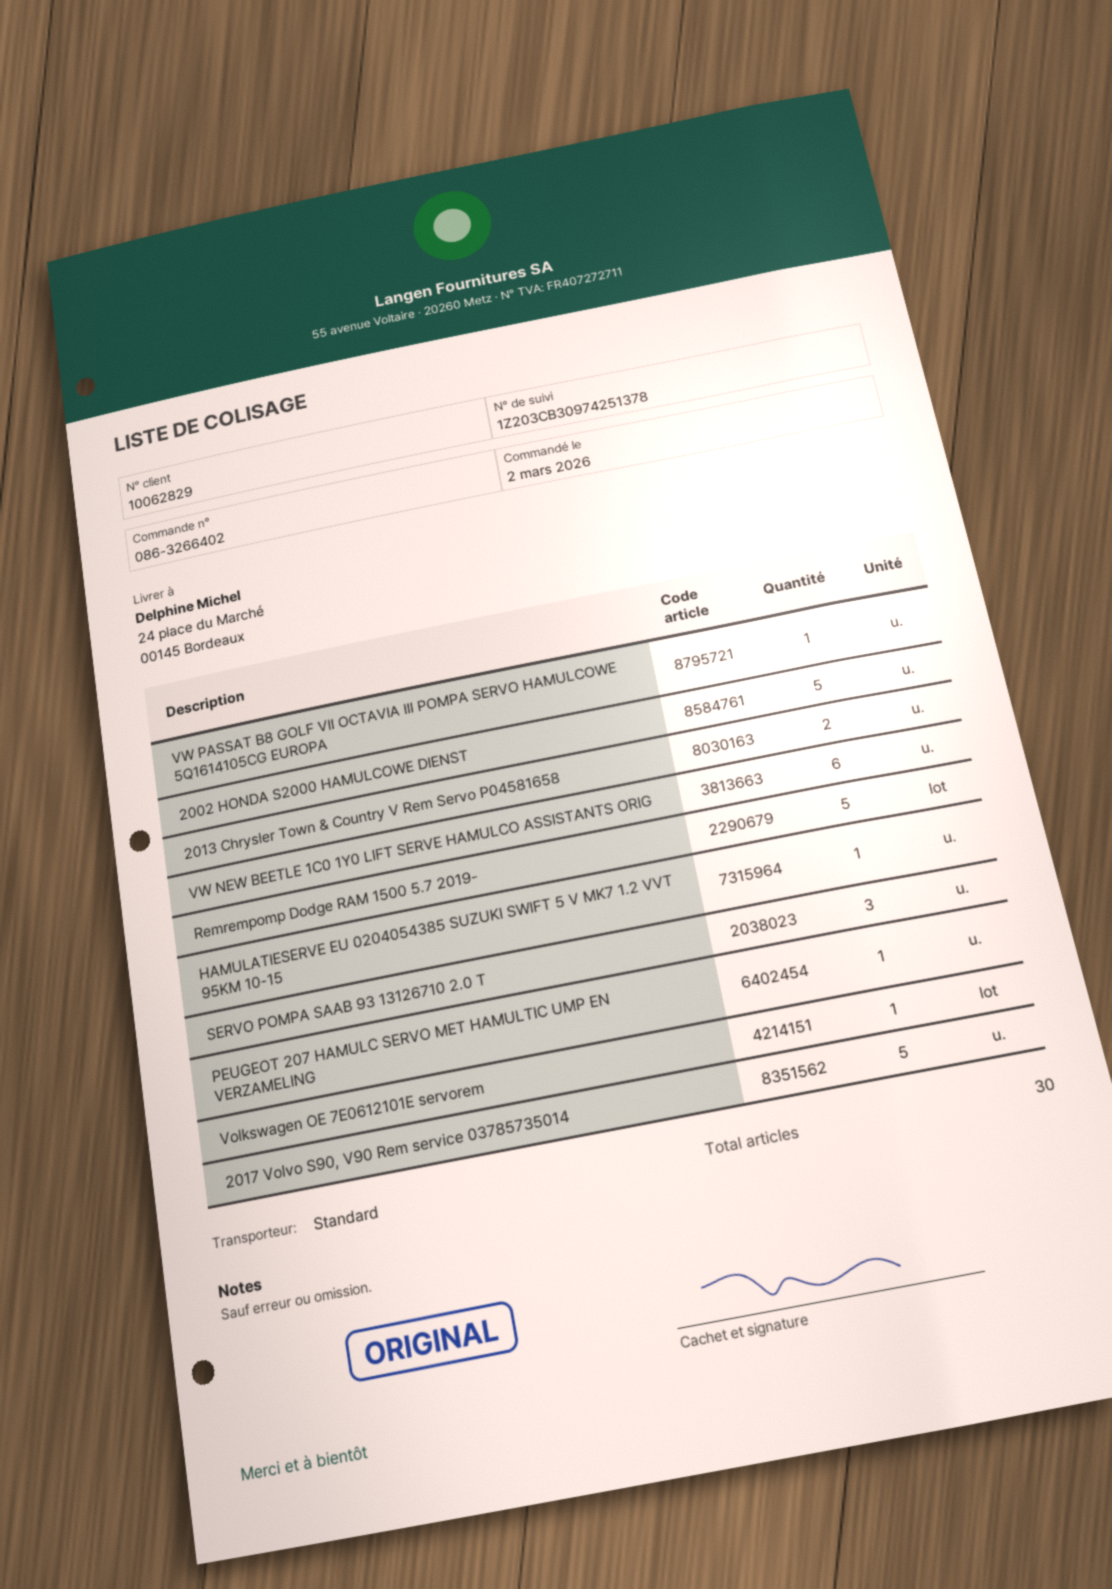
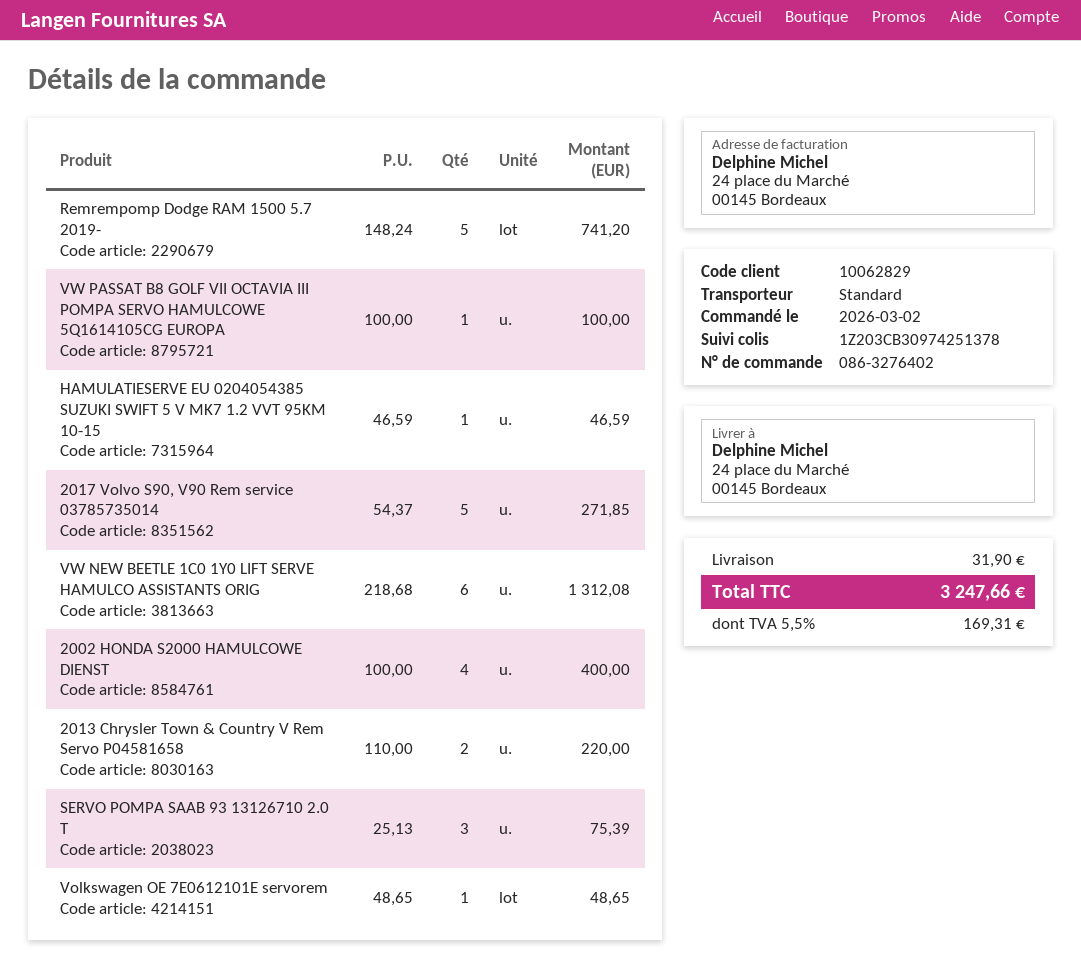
order number: 086-3266402 -> 086-3276402
2002 HONDA S2000 HAMULCOWE DIENST: 5 -> 4
PEUGEOT 207 HAMULC SERVO MET HAMULTIC UMP EN VERZAMELING: 1 -> none

